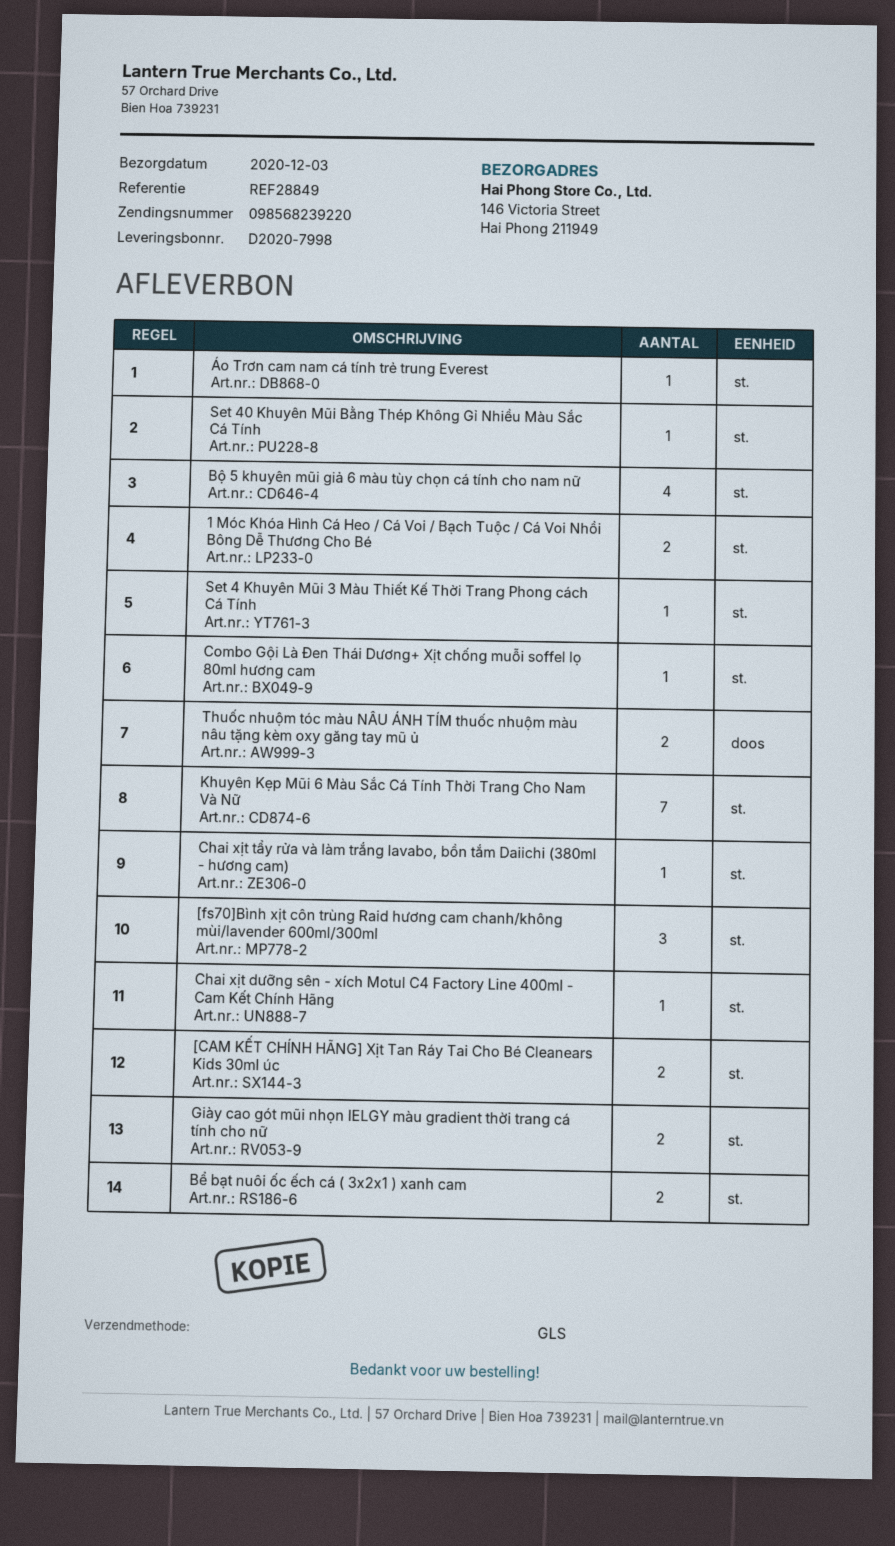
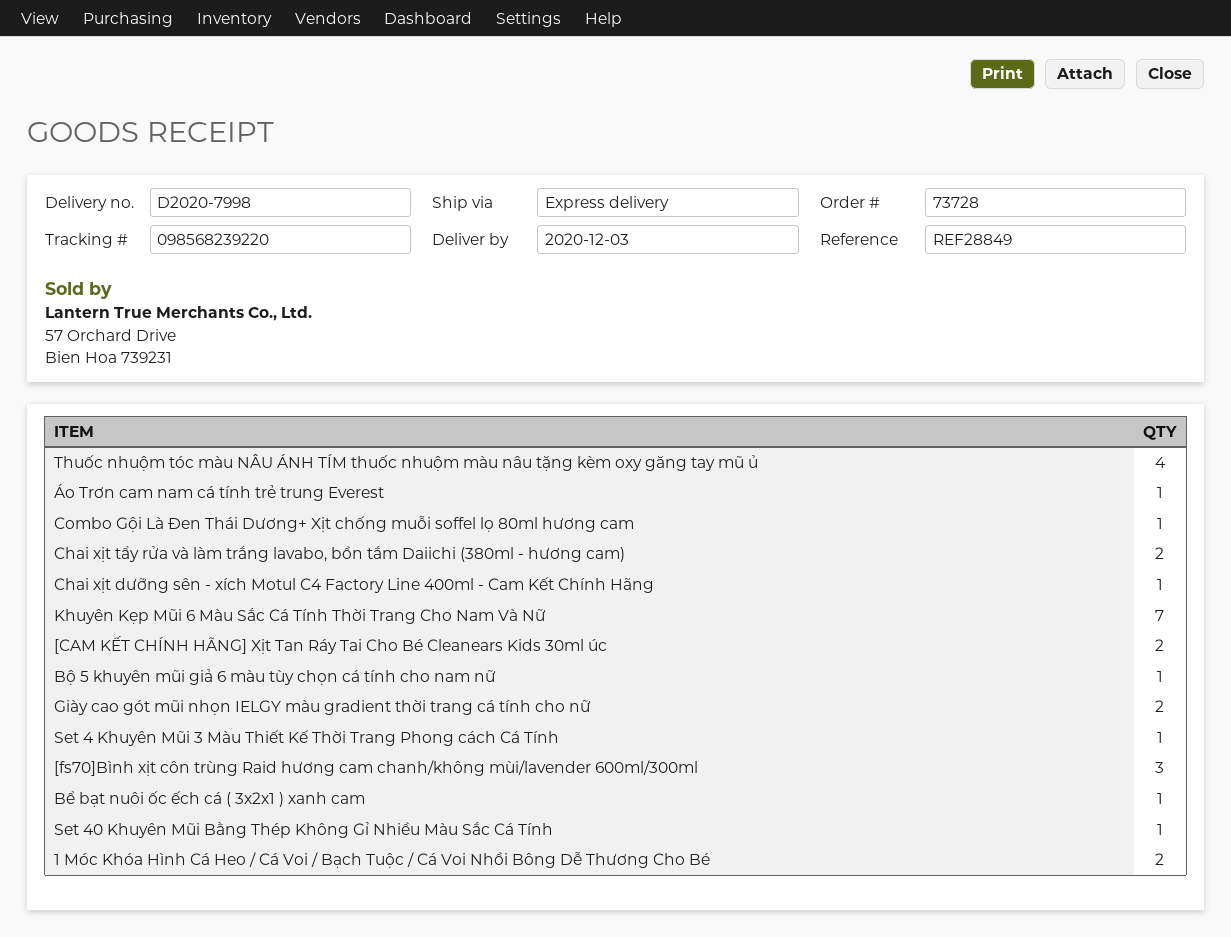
shipping method: GLS -> express
Bộ 5 khuyên mũi giả 6 màu tùy chọn cá tính cho nam nữ: 4 -> 1
Thuốc nhuộm tóc màu NÂU ÁNH TÍM thuốc nhuộm màu nâu tặng kèm oxy găng tay mũ ủ: 2 -> 4
Chai xịt tẩy rửa và làm trắng lavabo, bồn tắm Daiichi (380ml - hương cam): 1 -> 2
Bể bạt nuôi ốc ếch cá ( 3x2x1 ) xanh cam: 2 -> 1

